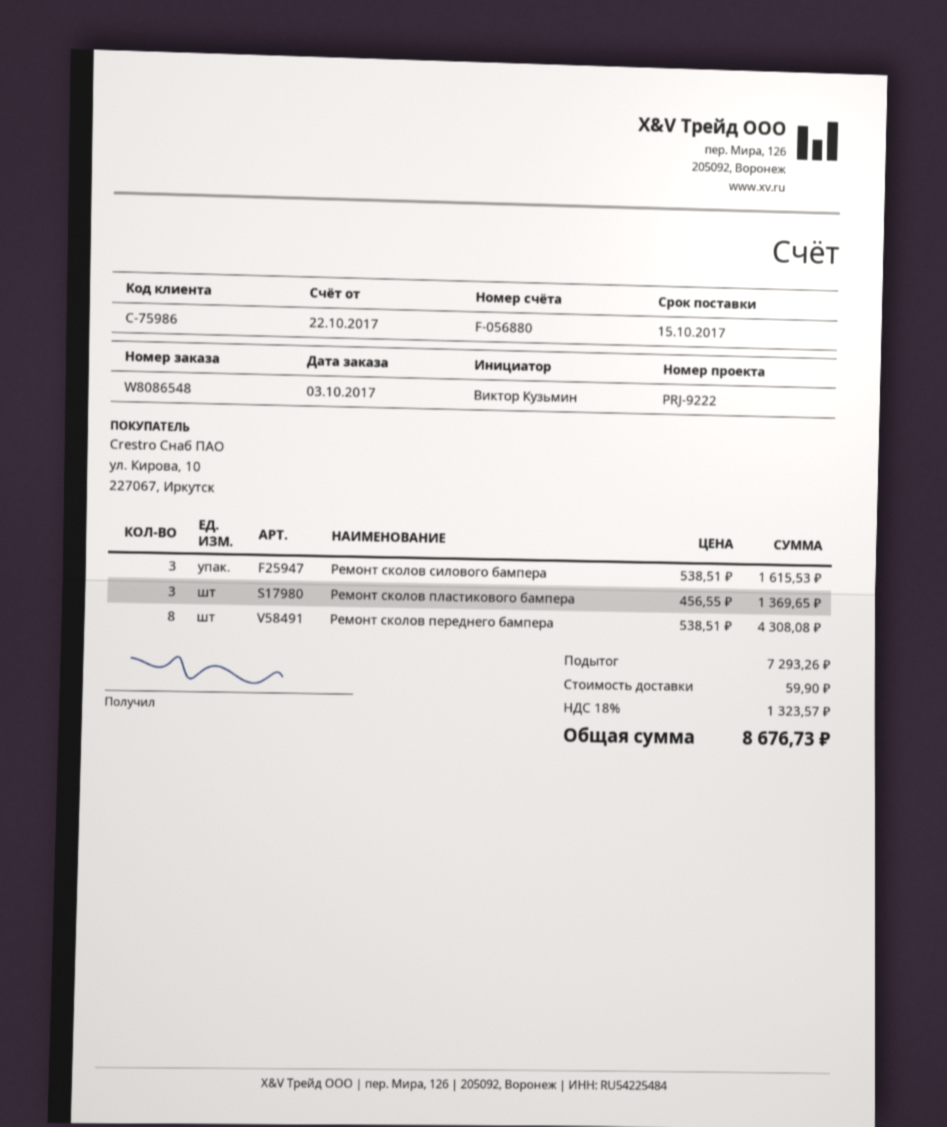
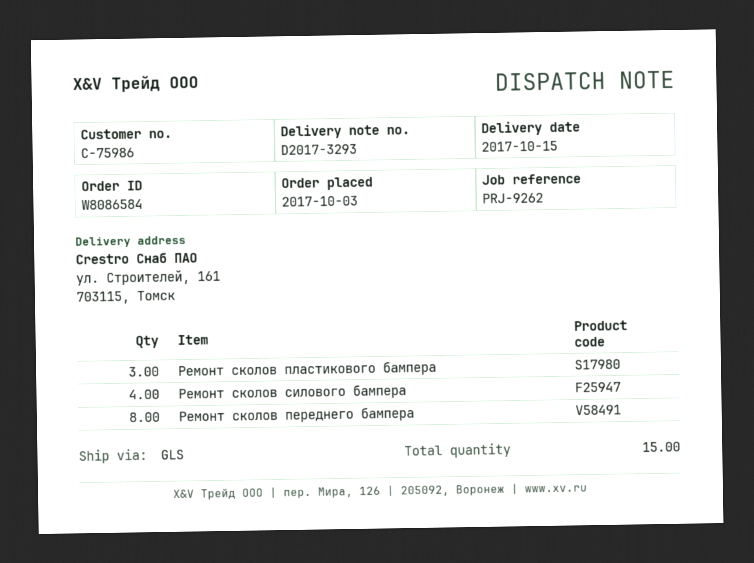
order number: W8086548 -> W8086584
reference: PRJ-9222 -> PRJ-9262
Ремонт сколов силового бампера: 3 -> 4

